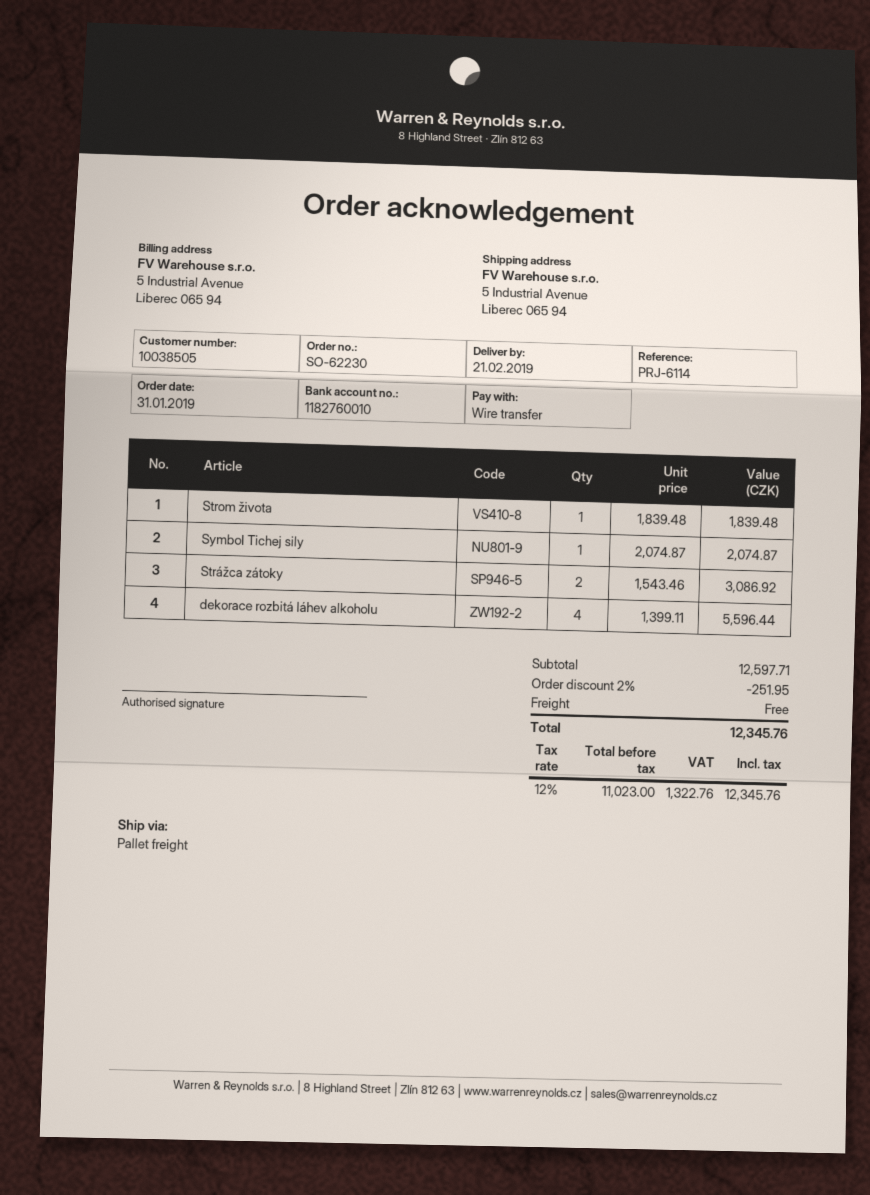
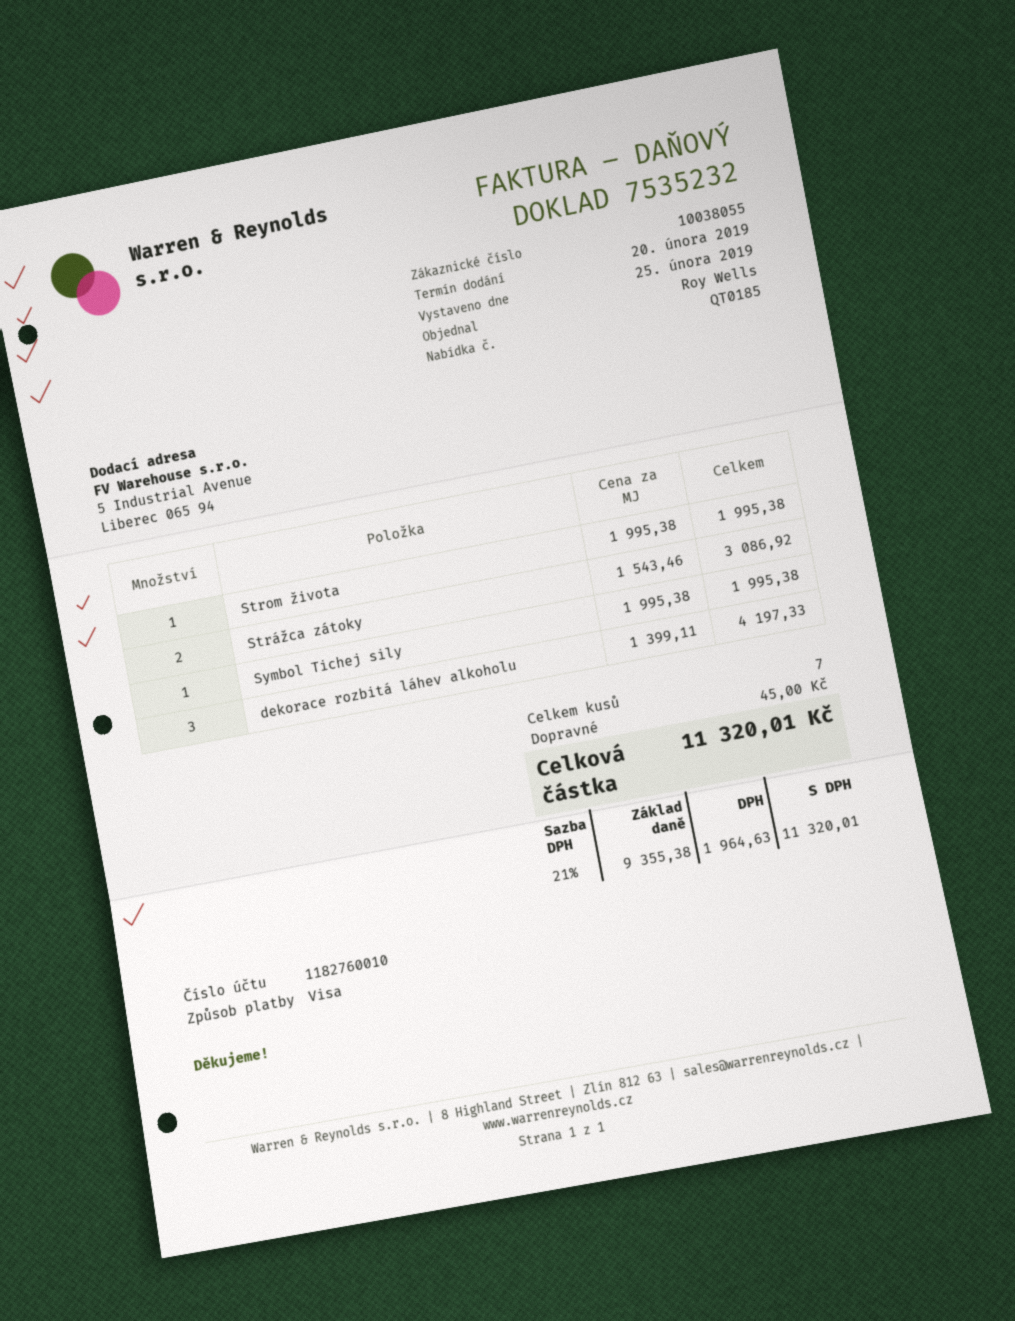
delivery date: 2019-02-21 -> 2019-02-20
customer number: 10038505 -> 10038055
payment method: bank transfer -> Visa
Strom života: 1 x 1839.48 = 1839.48 -> 1 x 1995.38 = 1995.38
Symbol Tichej sily: 1 x 2074.87 = 2074.87 -> 1 x 1995.38 = 1995.38
dekorace rozbitá láhev alkoholu: 4 x 1399.11 = 5596.44 -> 3 x 1399.11 = 4197.33
discount: 2% = 251.95 -> none
shipping: 0.00 -> 45.00
net: 11023.00 -> 9355.38
tax: 12% = 1322.76 -> 21% = 1964.63
total: 12345.76 -> 11320.01

